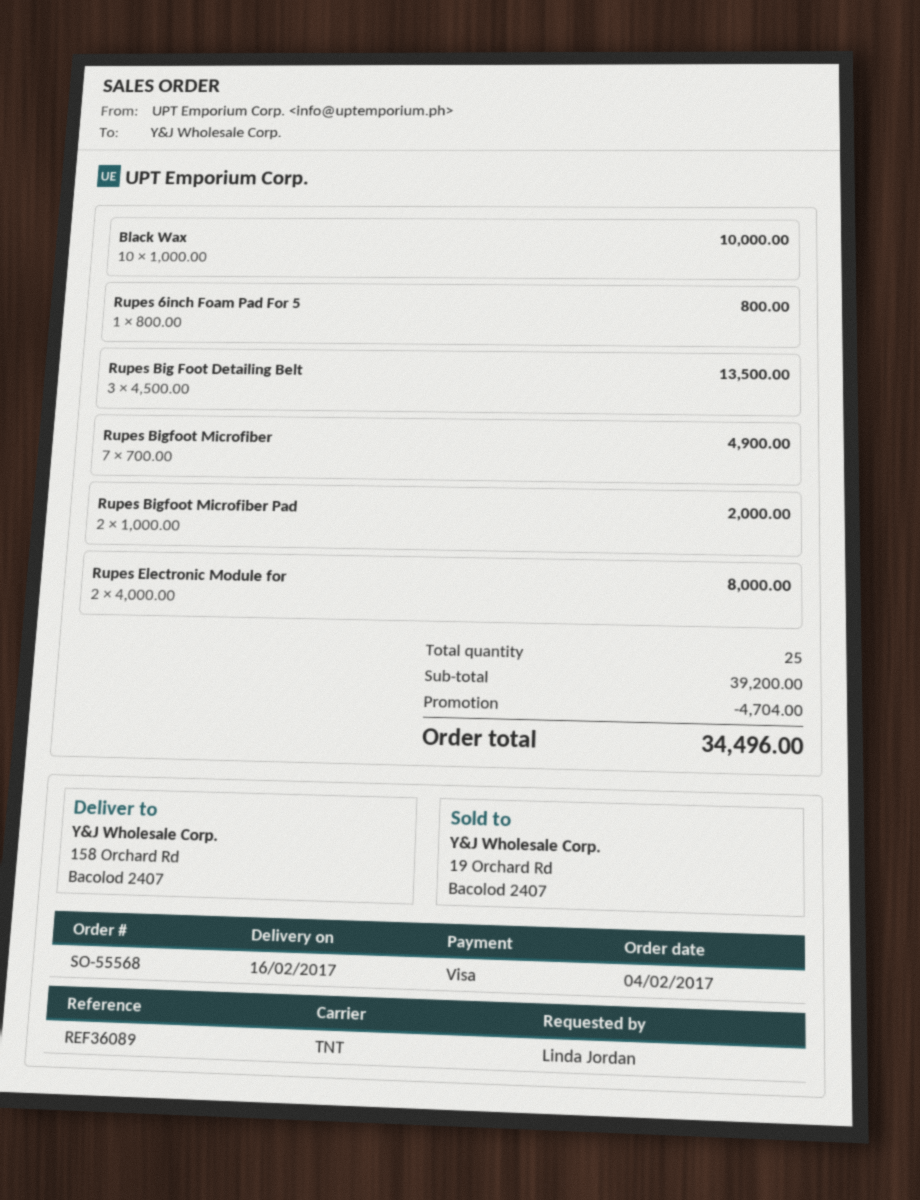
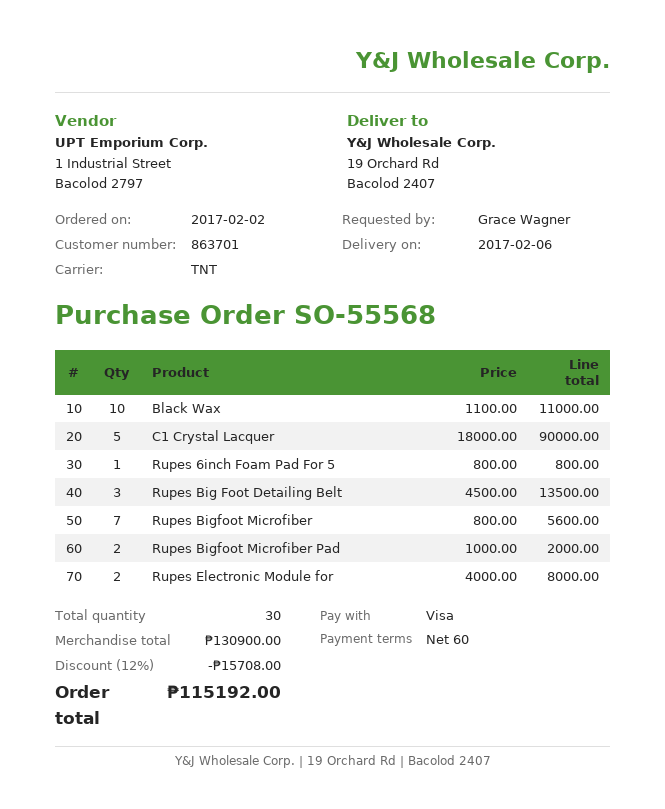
order date: 2017-02-04 -> 2017-02-02
delivery date: 2017-02-16 -> 2017-02-06
ordered by: Linda Jordan -> Grace Wagner
ship to: 158 Orchard Rd, Bacolod 2407 -> 19 Orchard Rd, Bacolod 2407
Black Wax: 10 x 1000.00 = 10000.00 -> 10 x 1100.00 = 11000.00
Rupes Bigfoot Microfiber: 7 x 700.00 = 4900.00 -> 7 x 800.00 = 5600.00
C1 Crystal Lacquer: none -> 5 x 18000.00 = 90000.00
total quantity: 25 -> 30
subtotal: 39200.00 -> 130900.00
discount: 4704.00 -> 15708.00
total: 34496.00 -> 115192.00

